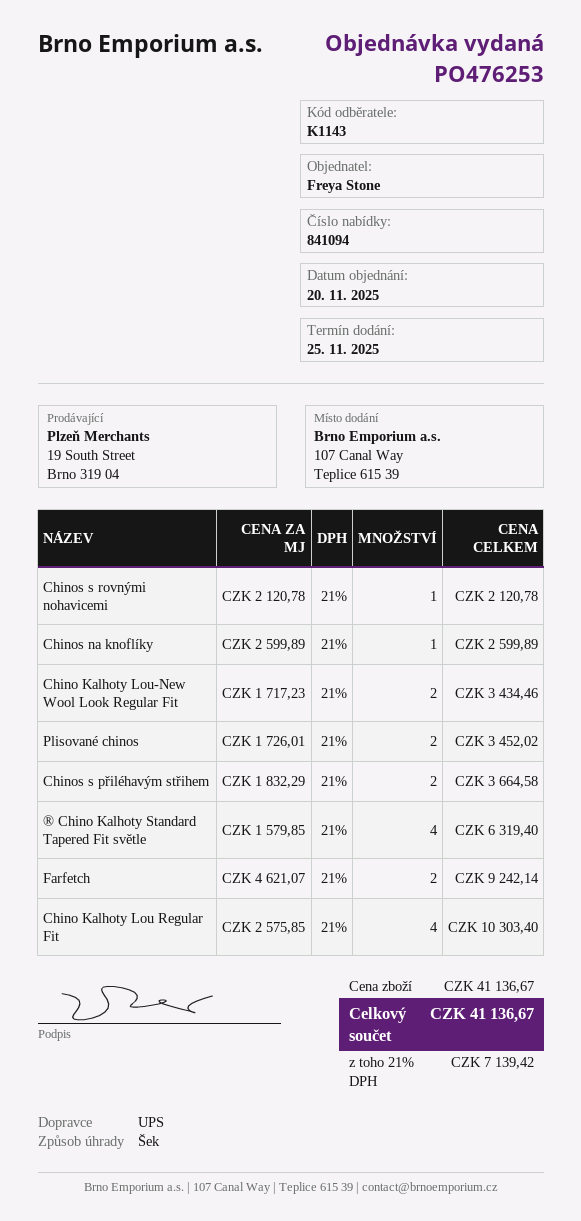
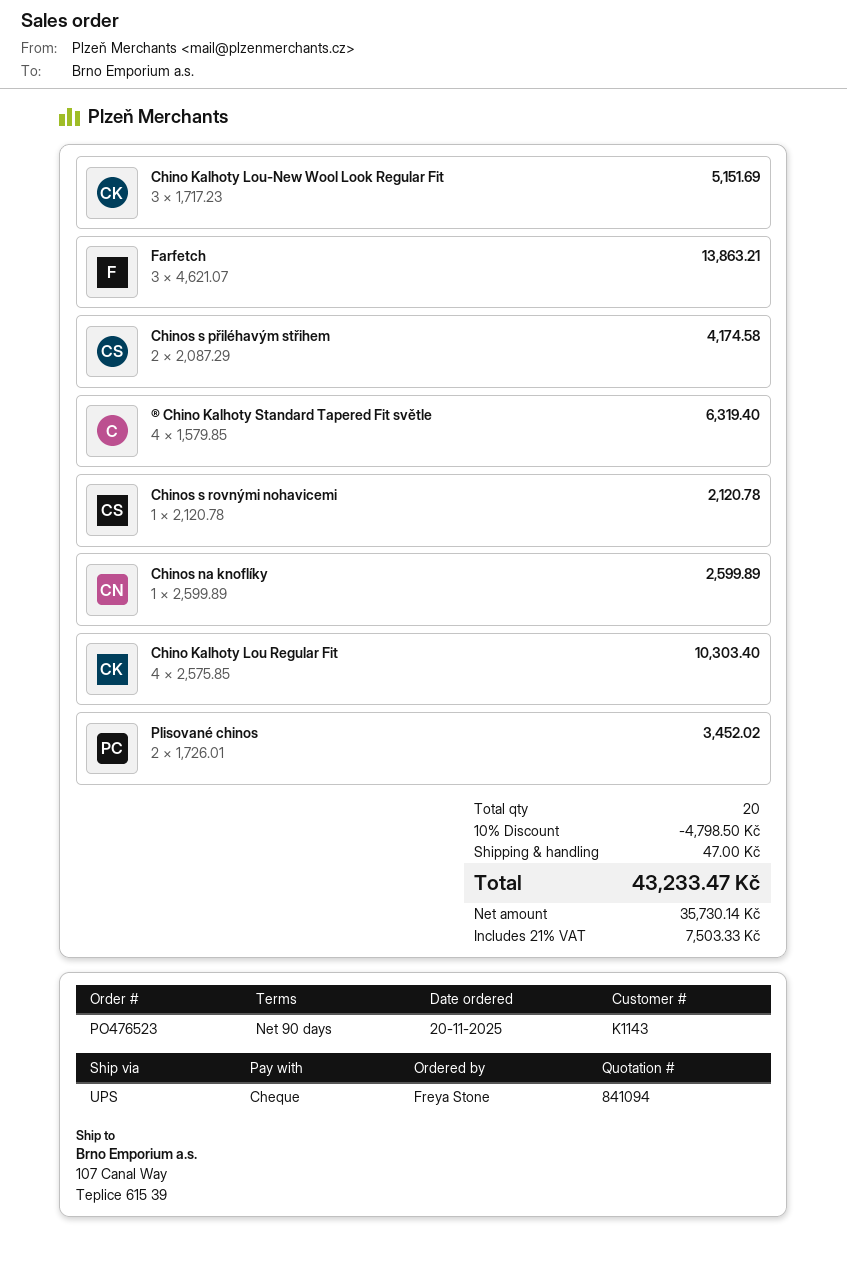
order number: PO476253 -> PO476523
Chino Kalhoty Lou-New Wool Look Regular Fit: 2 x 1717.23 = 3434.46 -> 3 x 1717.23 = 5151.69
Chinos s přiléhavým střihem: 2 x 1832.29 = 3664.58 -> 2 x 2087.29 = 4174.58
Farfetch: 2 x 4621.07 = 9242.14 -> 3 x 4621.07 = 13863.21
discount: none -> 10% = 4798.50
shipping: none -> 47.00
tax: 21% = 7139.42 -> 21% = 7503.33
total: 41136.67 -> 43233.47

